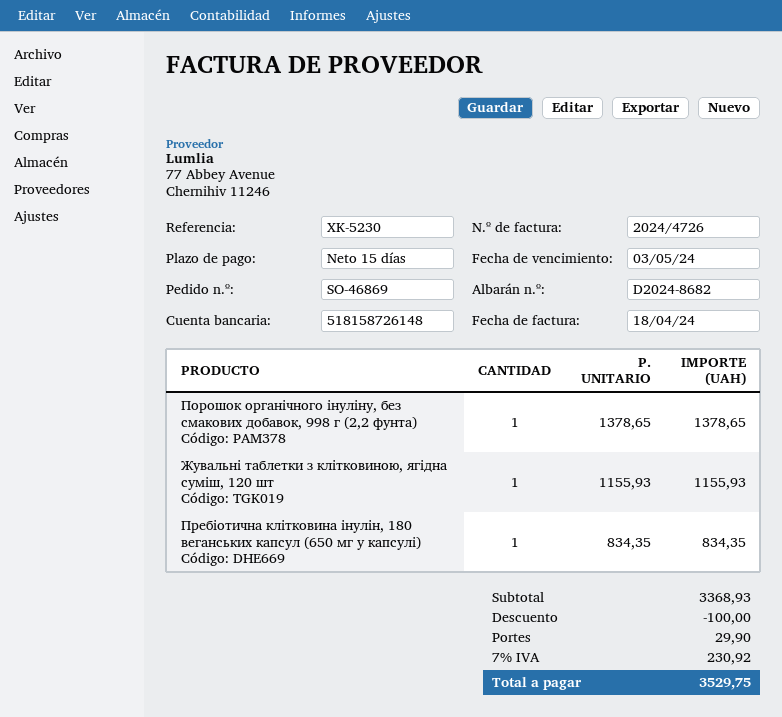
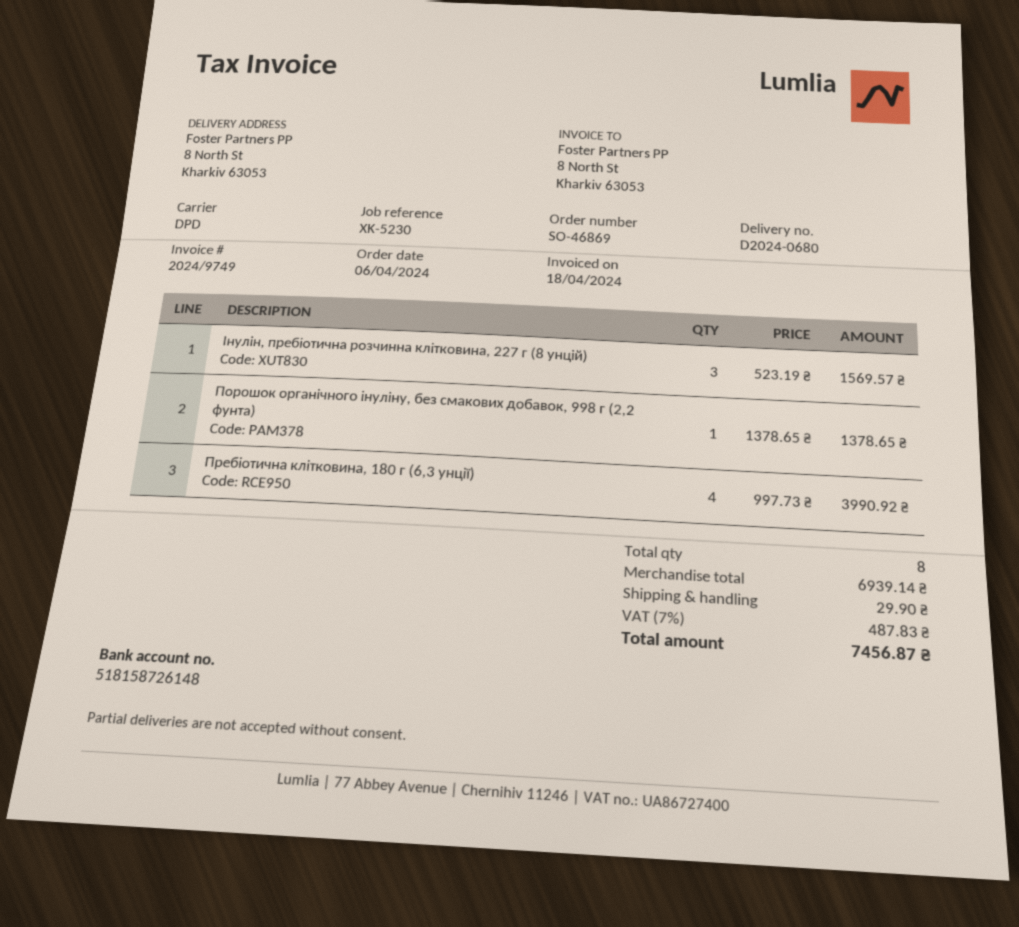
delivery note number: D2024-8682 -> D2024-0680
invoice number: 2024/4726 -> 2024/9749
Жувальні таблетки з клітковиною, ягідна суміш, 120 шт: 1 x 1155.93 = 1155.93 -> none
Пребіотична клітковина інулін, 180 веганських капсул (650 мг у капсулі): 1 x 834.35 = 834.35 -> none
Інулін, пребіотична розчинна клітковина, 227 г (8 унцій): none -> 3 x 523.19 = 1569.57
Пребіотична клітковина, 180 г (6,3 унції): none -> 4 x 997.73 = 3990.92
subtotal: 3368.93 -> 6939.14
discount: 100.00 -> none
tax: 7% = 230.92 -> 7% = 487.83
total: 3529.75 -> 7456.87

